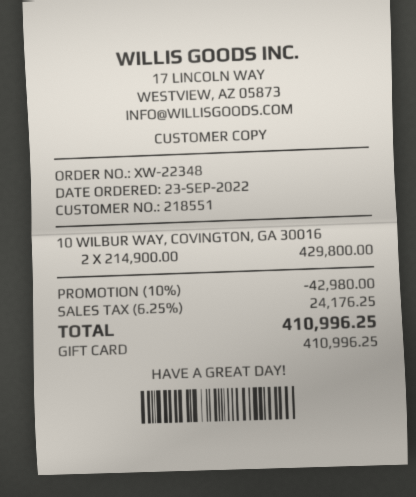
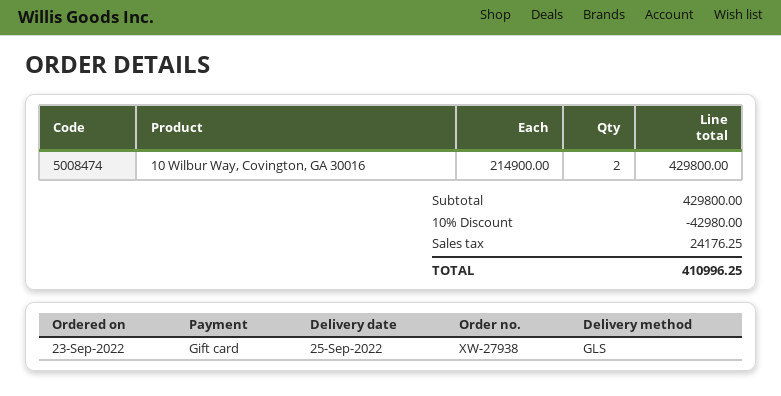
order number: XW-22348 -> XW-27938

